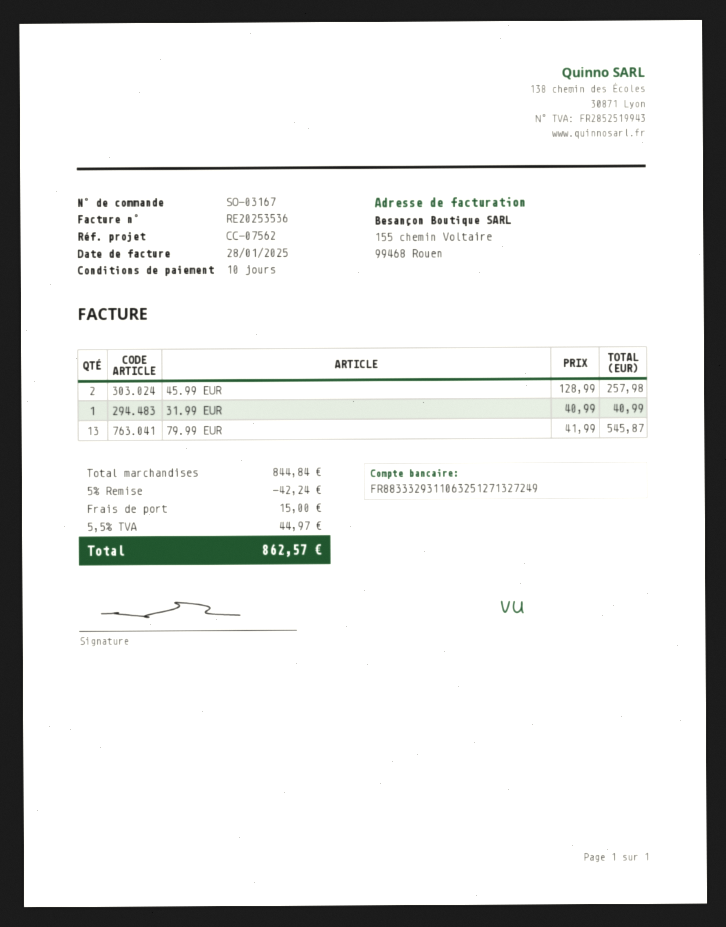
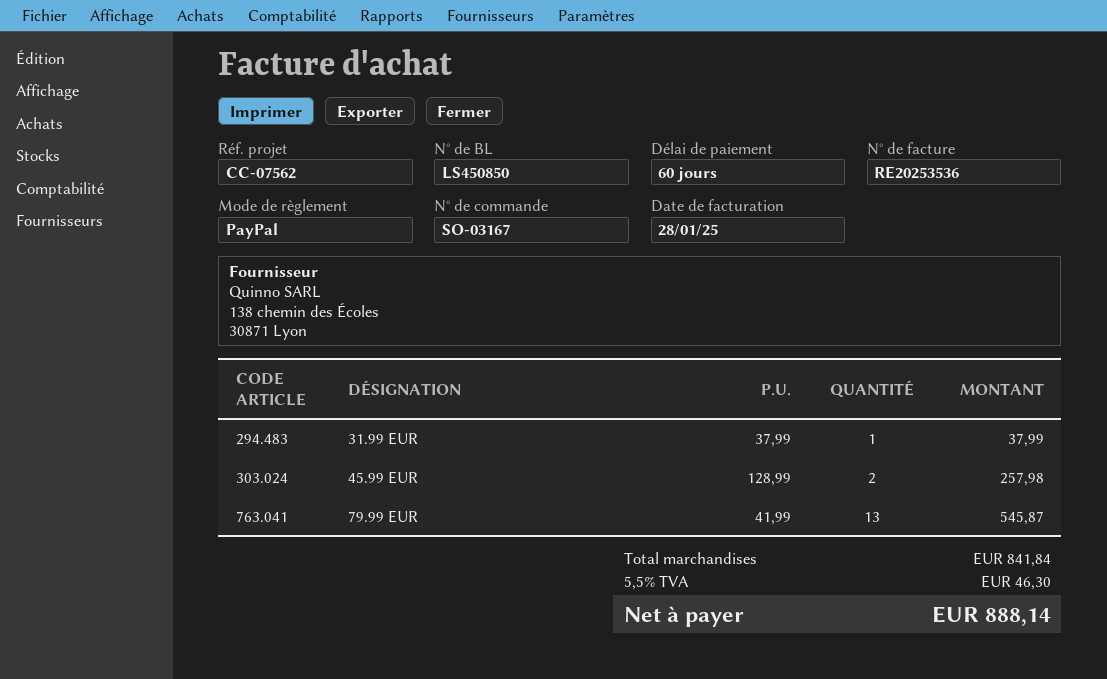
payment terms: 10 days -> 60 days
31.99 EUR: 1 x 40.99 = 40.99 -> 1 x 37.99 = 37.99
subtotal: 844.84 -> 841.84
discount: 5% = 42.24 -> none
shipping: 15.00 -> none
tax: 5.5% = 44.97 -> 5.5% = 46.30
total: 862.57 -> 888.14

